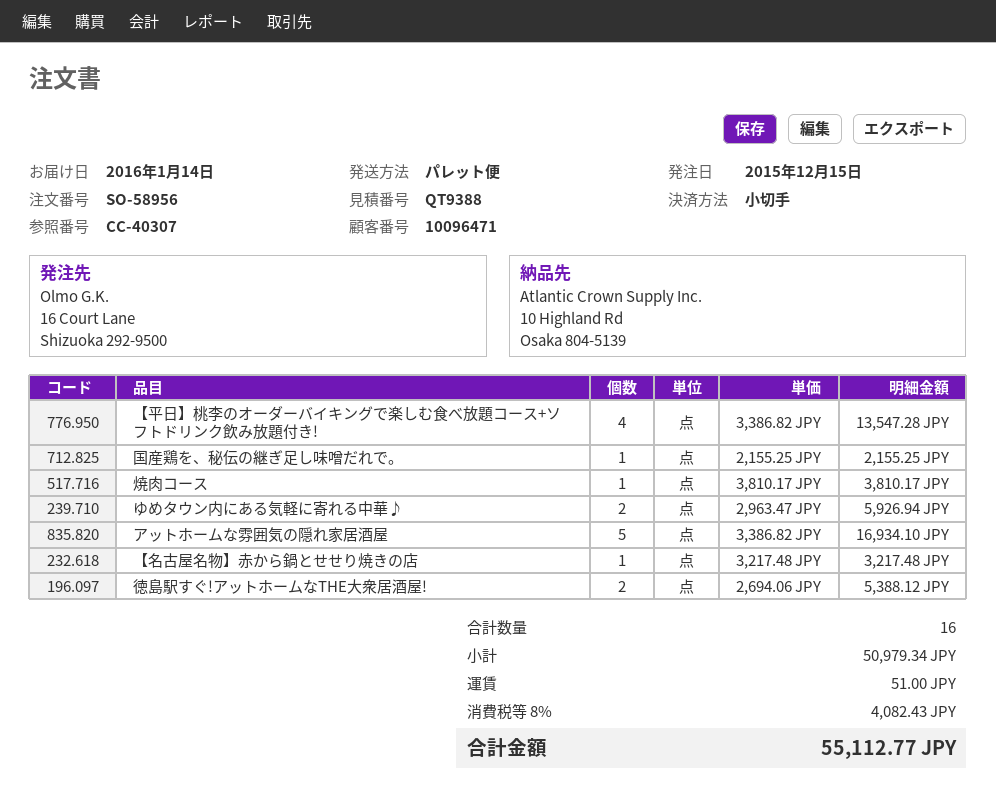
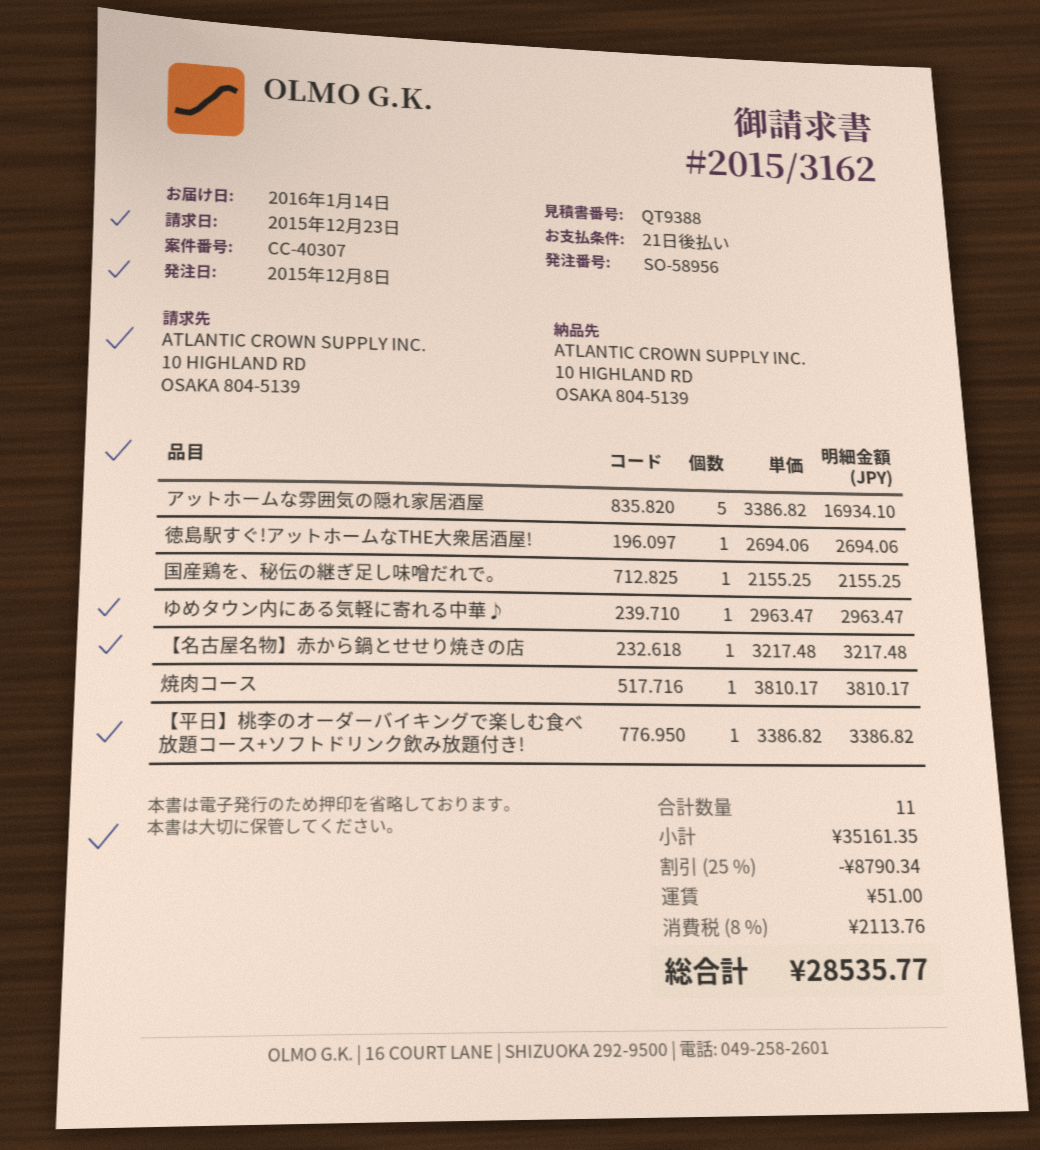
order date: 2015-12-15 -> 2015-12-08
【平日】桃李のオーダーバイキングで楽しむ食べ放題コース+ソフトドリンク飲み放題付き!: 4 x 3386.82 = 13547.28 -> 1 x 3386.82 = 3386.82
ゆめタウン内にある気軽に寄れる中華♪: 2 x 2963.47 = 5926.94 -> 1 x 2963.47 = 2963.47
徳島駅すぐ!アットホームなTHE大衆居酒屋!: 2 x 2694.06 = 5388.12 -> 1 x 2694.06 = 2694.06
total quantity: 16 -> 11
subtotal: 50979.34 -> 35161.35
discount: none -> 25% = 8790.34
tax: 8% = 4082.43 -> 8% = 2113.76
total: 55112.77 -> 28535.77

